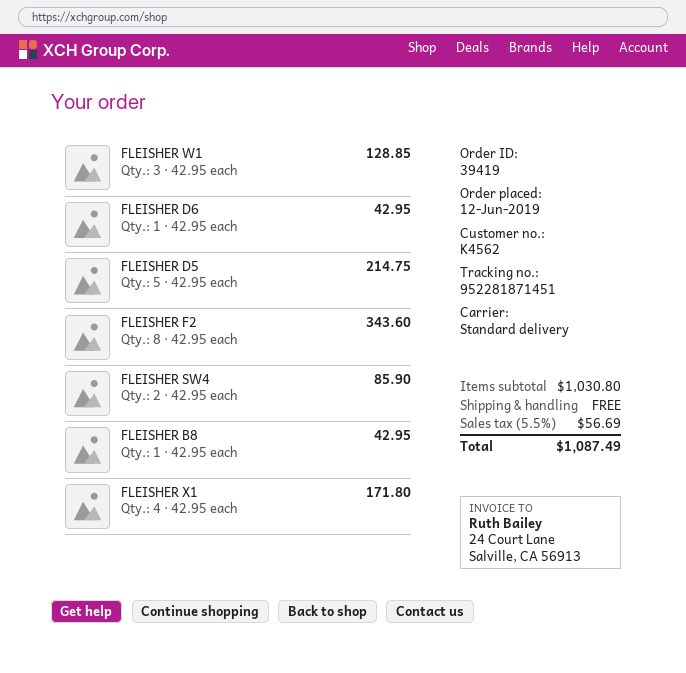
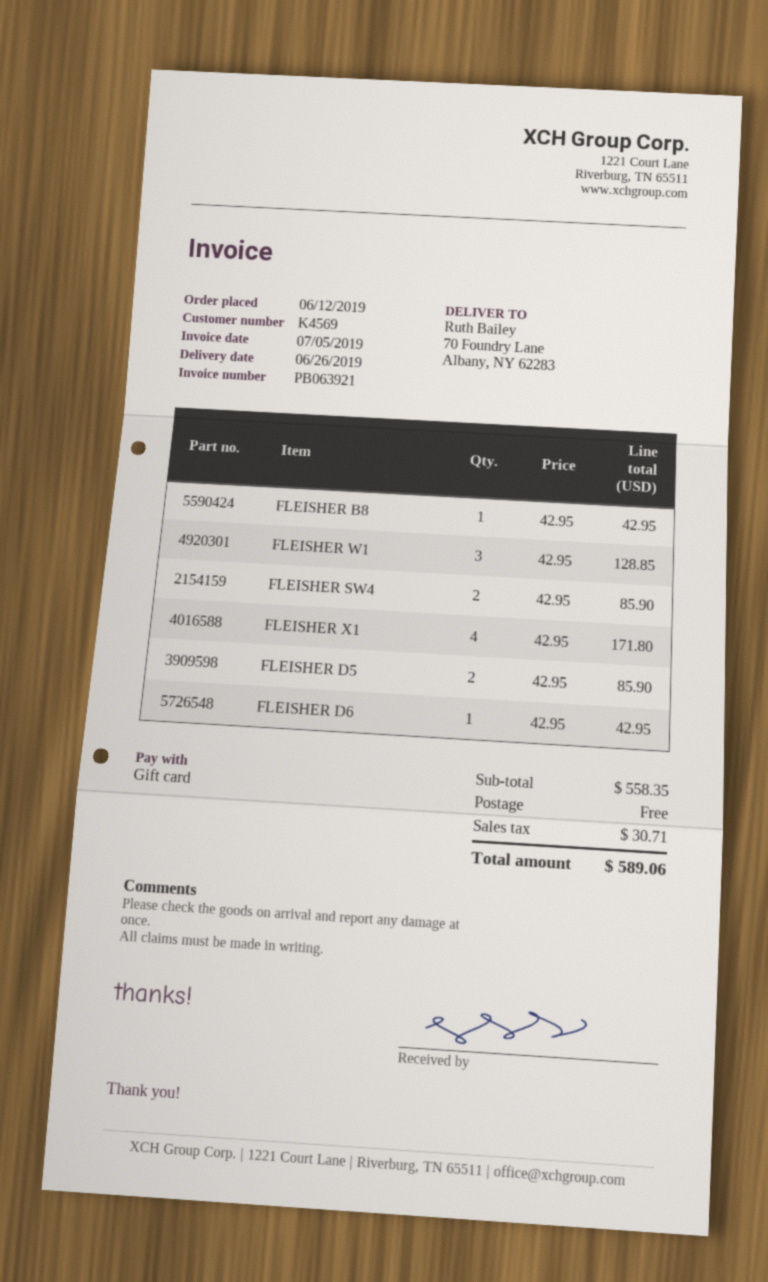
customer number: K4562 -> K4569
FLEISHER D5: 5 x 42.95 = 214.75 -> 2 x 42.95 = 85.90
FLEISHER F2: 8 x 42.95 = 343.60 -> none
subtotal: 1030.80 -> 558.35
tax: 56.69 -> 30.71
total: 1087.49 -> 589.06

